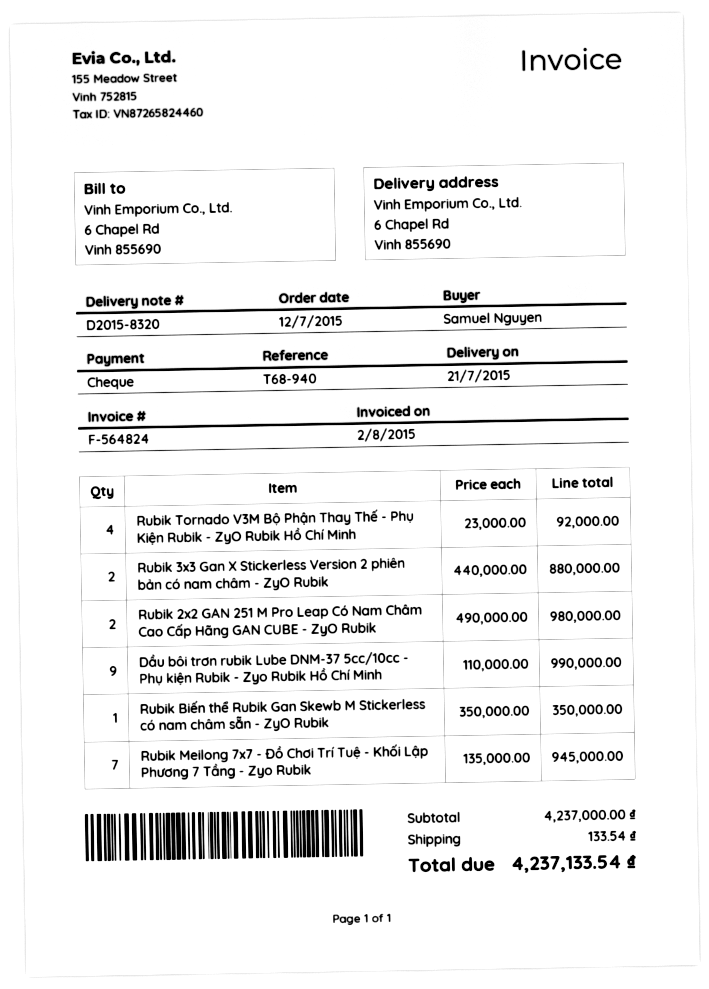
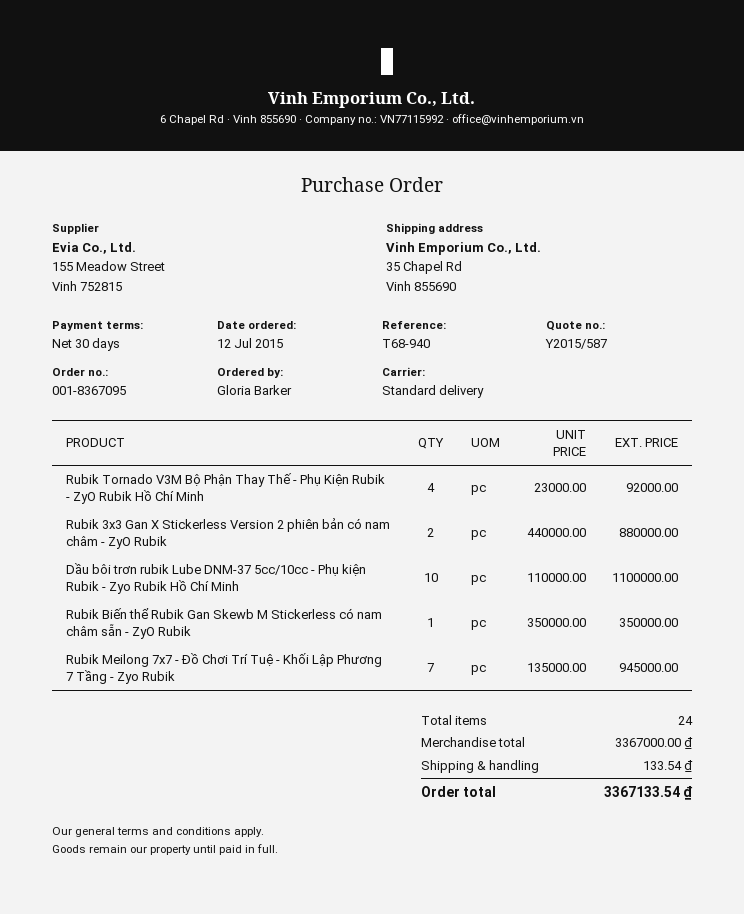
ordered by: Samuel Nguyen -> Gloria Barker
ship to: 6 Chapel Rd, Vinh 855690 -> 35 Chapel Rd, Vinh 855690
Rubik 2x2 GAN 251 M Pro Leap Có Nam Châm Cao Cấp Hãng GAN CUBE - ZyO Rubik: 2 x 490000.00 = 980000.00 -> none
Dầu bôi trơn rubik Lube DNM-37 5cc/10cc - Phụ kiện Rubik - Zyo Rubik Hồ Chí Minh: 9 x 110000.00 = 990000.00 -> 10 x 110000.00 = 1100000.00
subtotal: 4237000.00 -> 3367000.00
total: 4237133.54 -> 3367133.54

